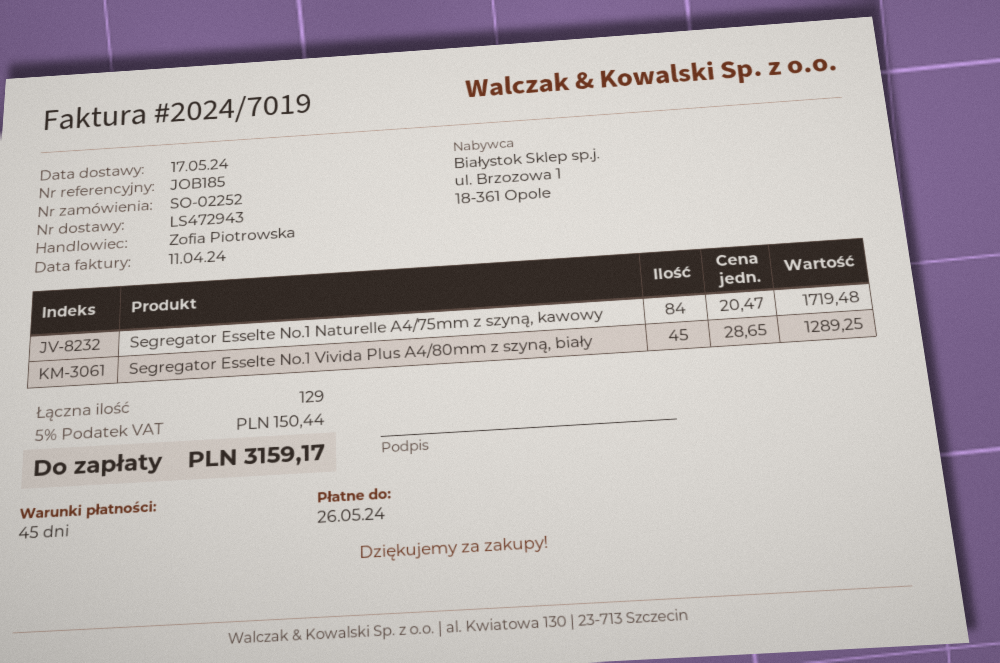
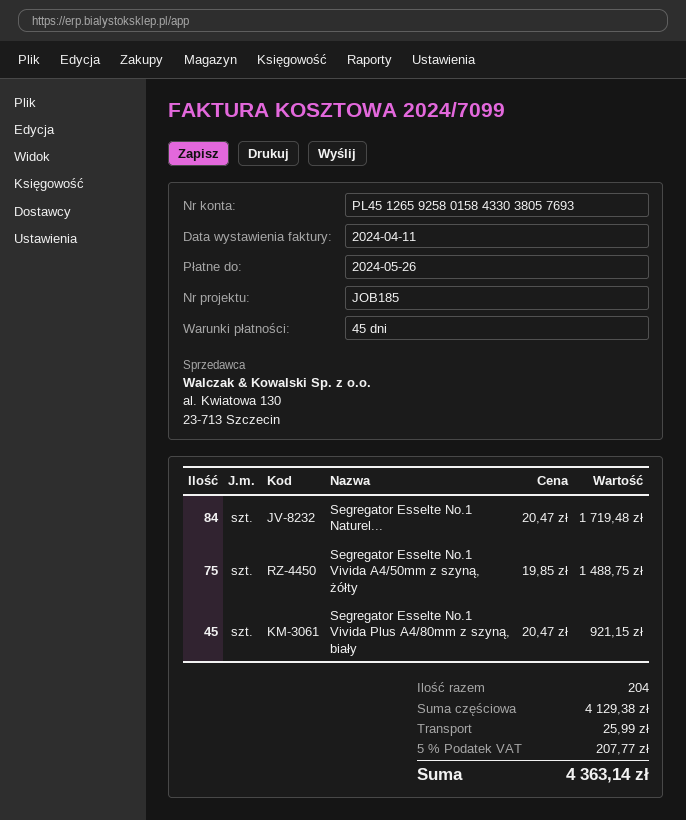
invoice number: 2024/7019 -> 2024/7099
Segregator Esselte No.1 Vivida Plus A4/80mm z szyną, biały: 45 x 28.65 = 1289.25 -> 45 x 20.47 = 921.15
Segregator Esselte No.1 Vivida A4/50mm z szyną, żółty: none -> 75 x 19.85 = 1488.75
total quantity: 129 -> 204
shipping: none -> 25.99
tax: 5% = 150.44 -> 5% = 207.77
total: 3159.17 -> 4363.14

